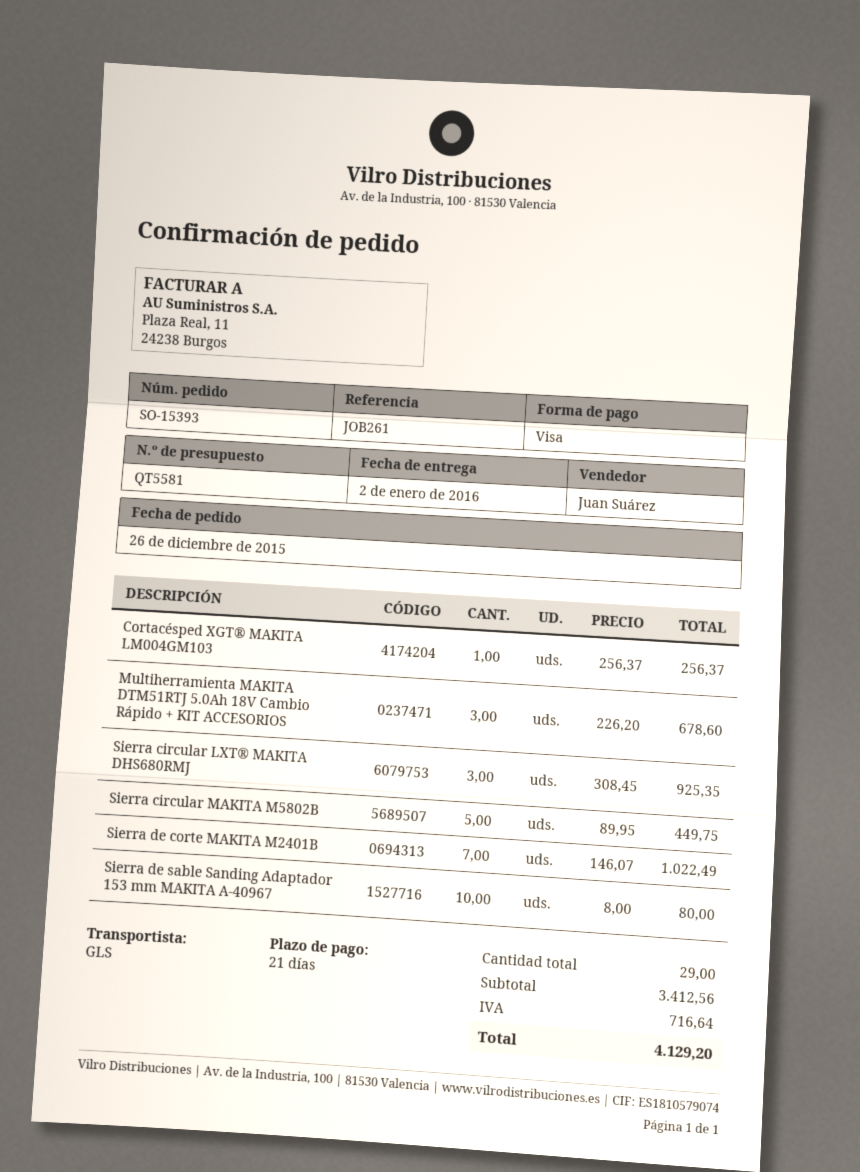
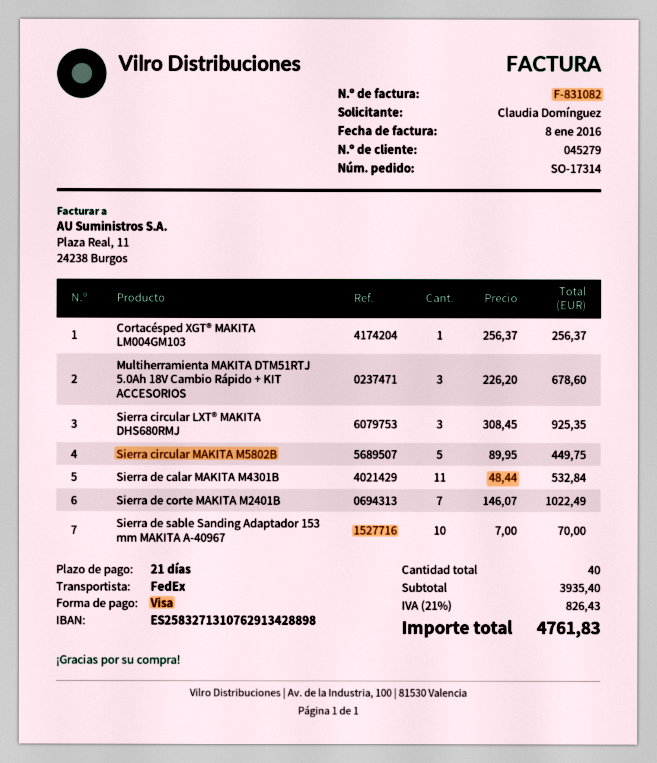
order number: SO-15393 -> SO-17314
shipping method: GLS -> FedEx
Sierra de sable Sanding Adaptador 153 mm MAKITA A-40967: 10 x 8.00 = 80.00 -> 10 x 7.00 = 70.00
Sierra de calar MAKITA M4301B: none -> 11 x 48.44 = 532.84
total quantity: 29 -> 40
subtotal: 3412.56 -> 3935.40
tax: 716.64 -> 826.43
total: 4129.20 -> 4761.83

